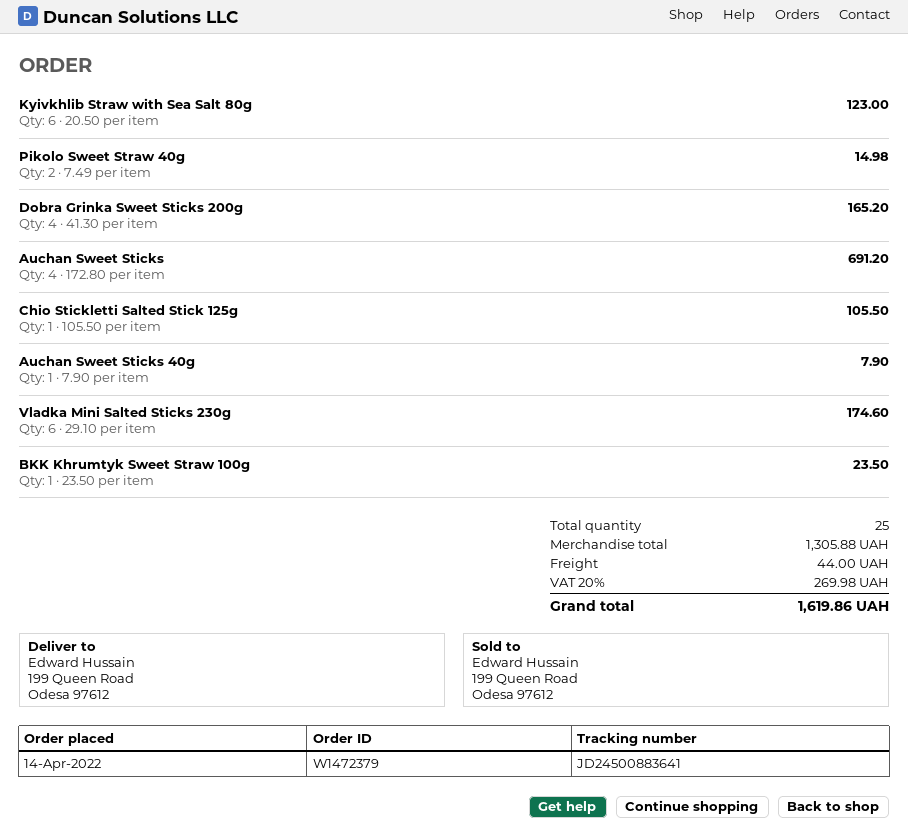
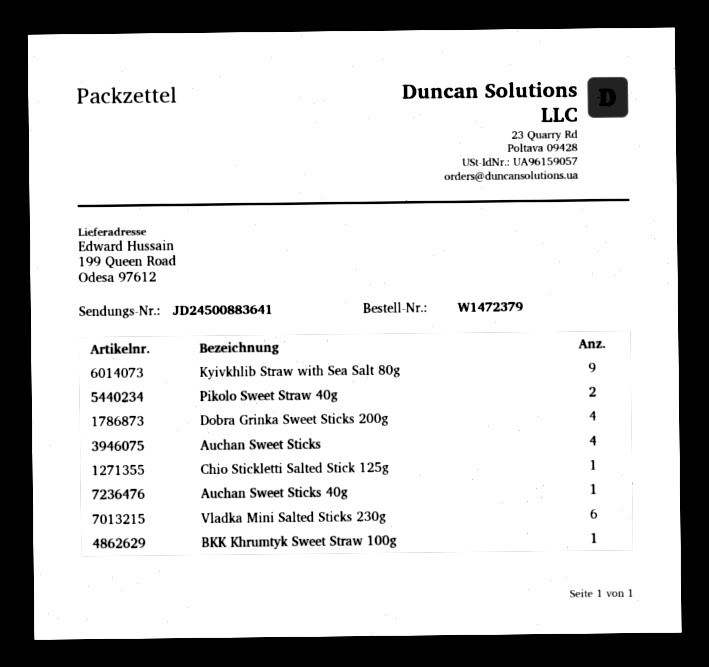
Kyivkhlib Straw with Sea Salt 80g: 6 -> 9

